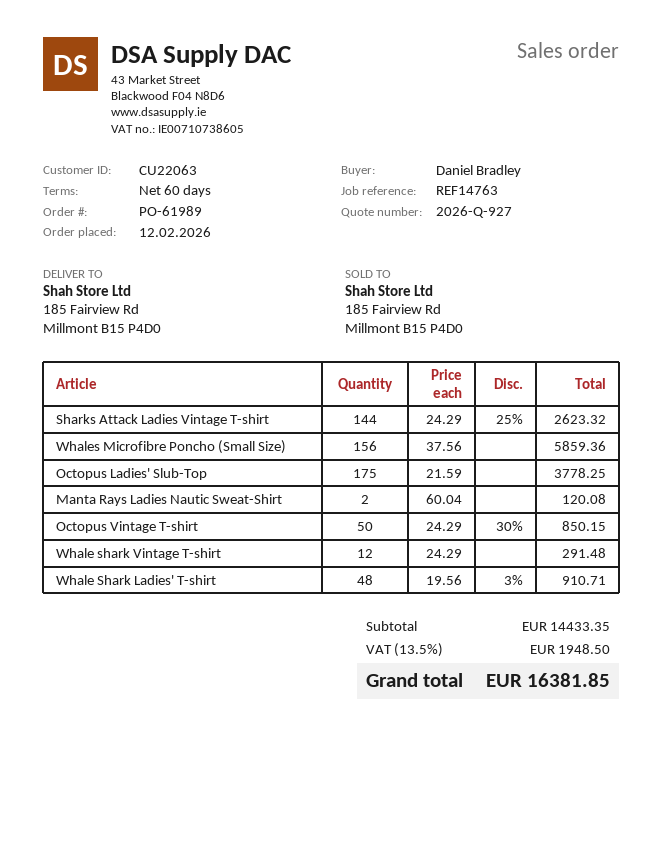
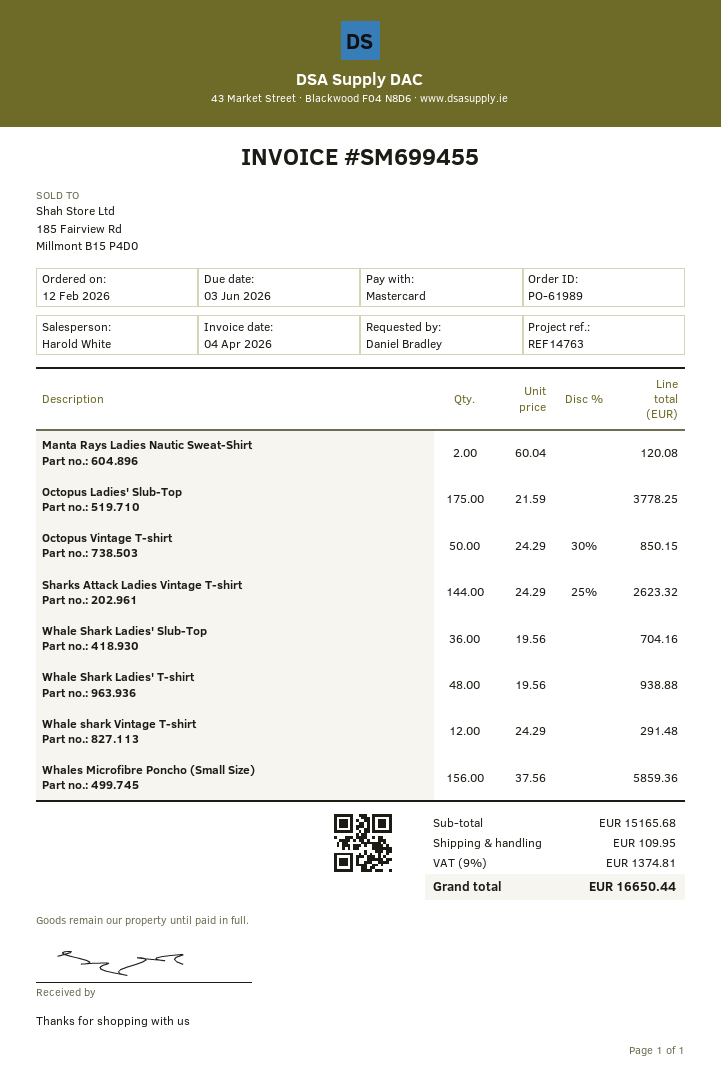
Whale Shark Ladies' T-shirt: 48 x 19.56 - 3% = 910.71 -> 48 x 19.56 = 938.88
Whale Shark Ladies' Slub-Top: none -> 36 x 19.56 = 704.16
subtotal: 14433.35 -> 15165.68
shipping: none -> 109.95
tax: 13.5% = 1948.50 -> 9% = 1374.81
total: 16381.85 -> 16650.44

